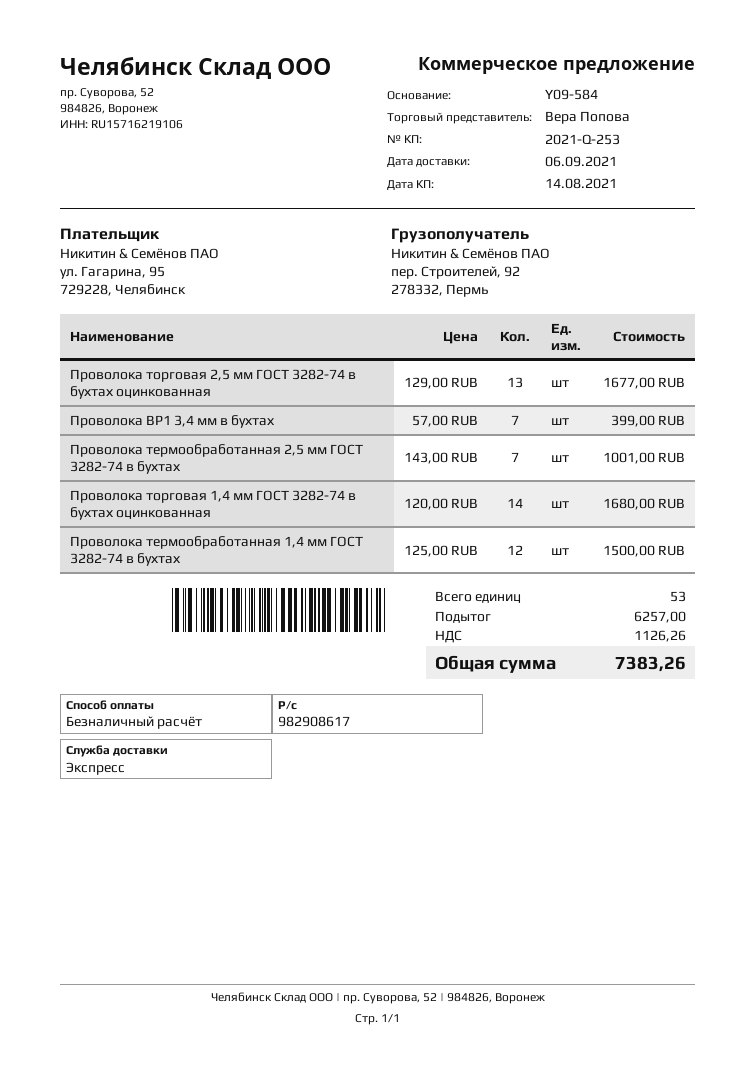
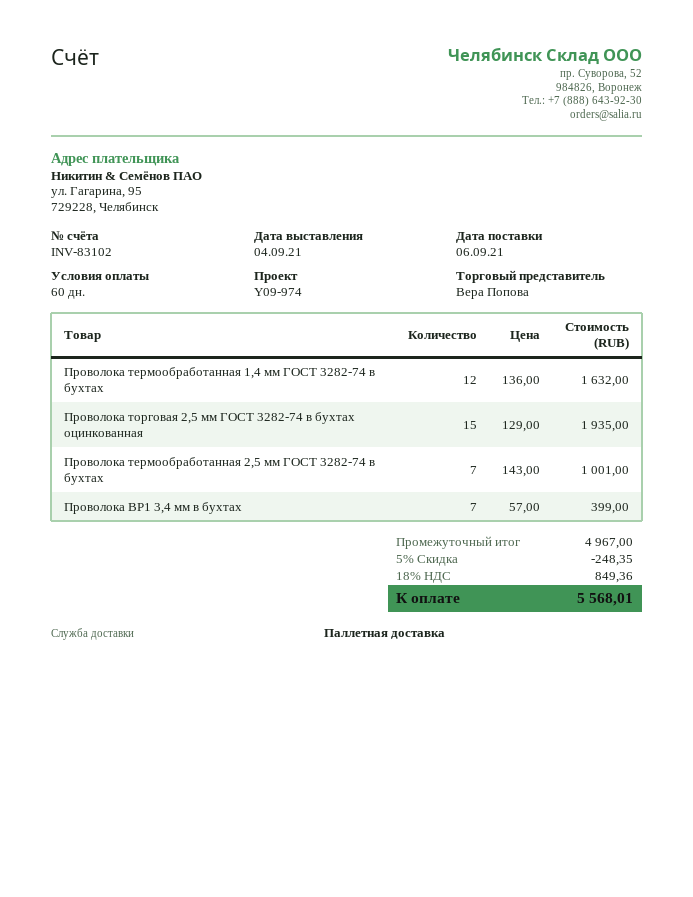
reference: Y09-584 -> Y09-974
shipping method: express -> pallet freight
Проволока торговая 2,5 мм ГОСТ 3282-74 в бухтах оцинкованная: 13 x 129.00 = 1677.00 -> 15 x 129.00 = 1935.00
Проволока торговая 1,4 мм ГОСТ 3282-74 в бухтах оцинкованная: 14 x 120.00 = 1680.00 -> none
Проволока термообработанная 1,4 мм ГОСТ 3282-74 в бухтах: 12 x 125.00 = 1500.00 -> 12 x 136.00 = 1632.00
subtotal: 6257.00 -> 4967.00
discount: none -> 5% = 248.35
tax: 1126.26 -> 849.36
total: 7383.26 -> 5568.01

